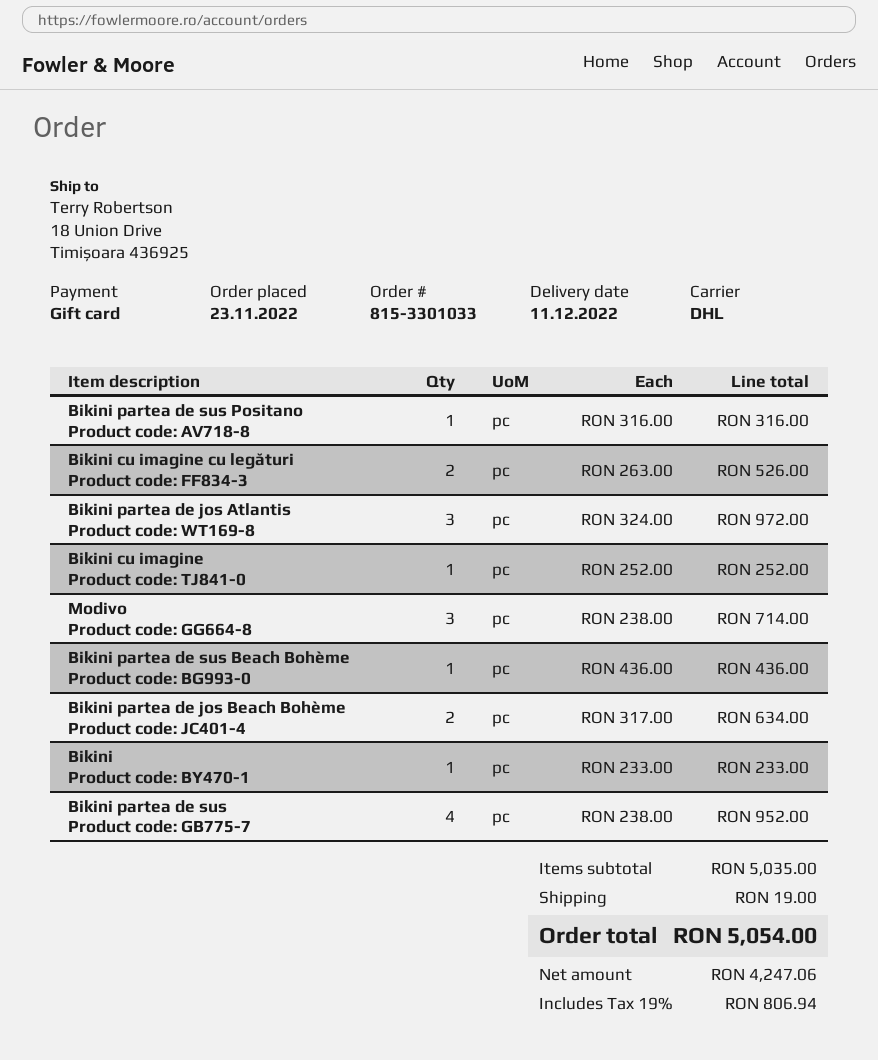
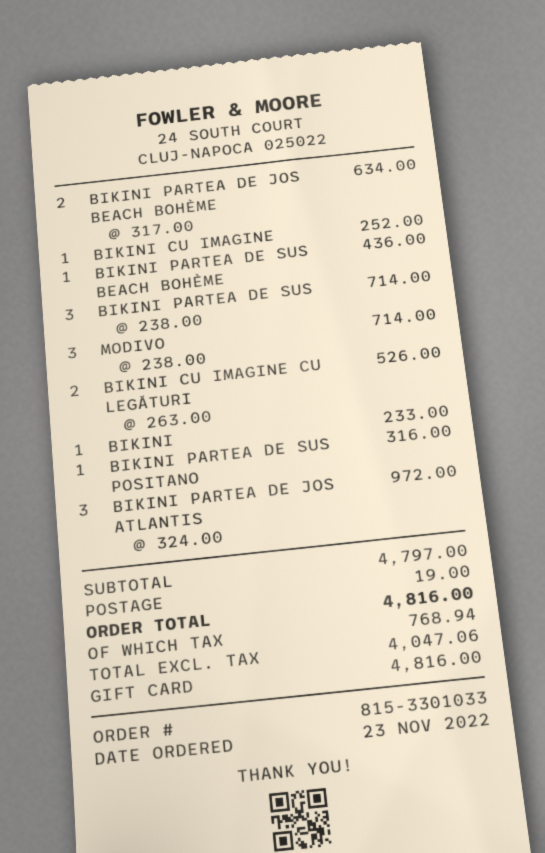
Bikini partea de sus: 4 x 238.00 = 952.00 -> 3 x 238.00 = 714.00
subtotal: 5035.00 -> 4797.00
net: 4247.06 -> 4047.06
tax: 806.94 -> 768.94
total: 5054.00 -> 4816.00

